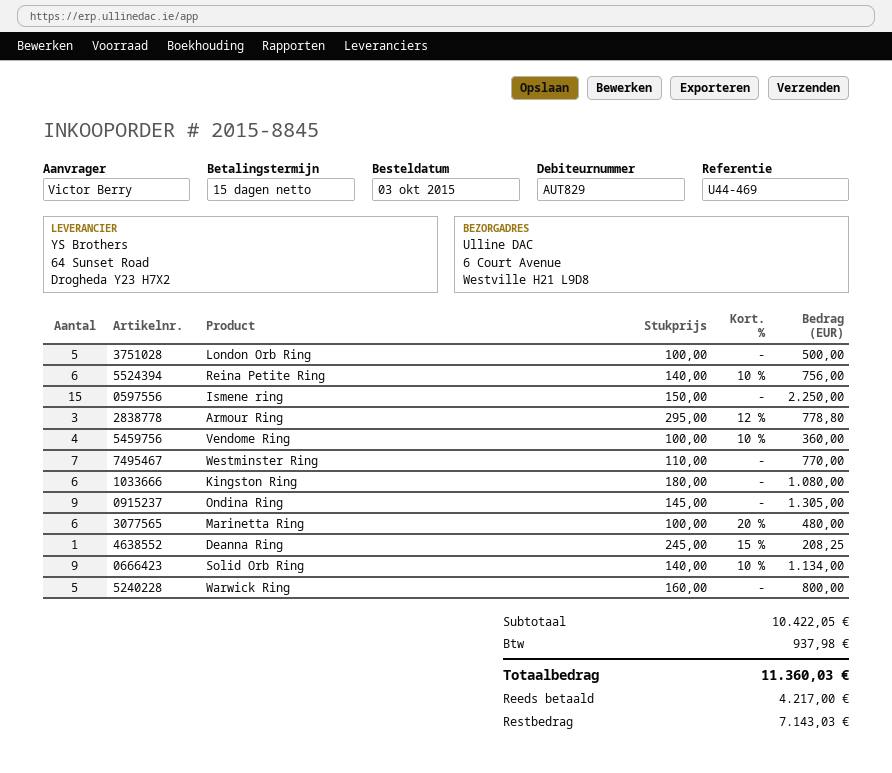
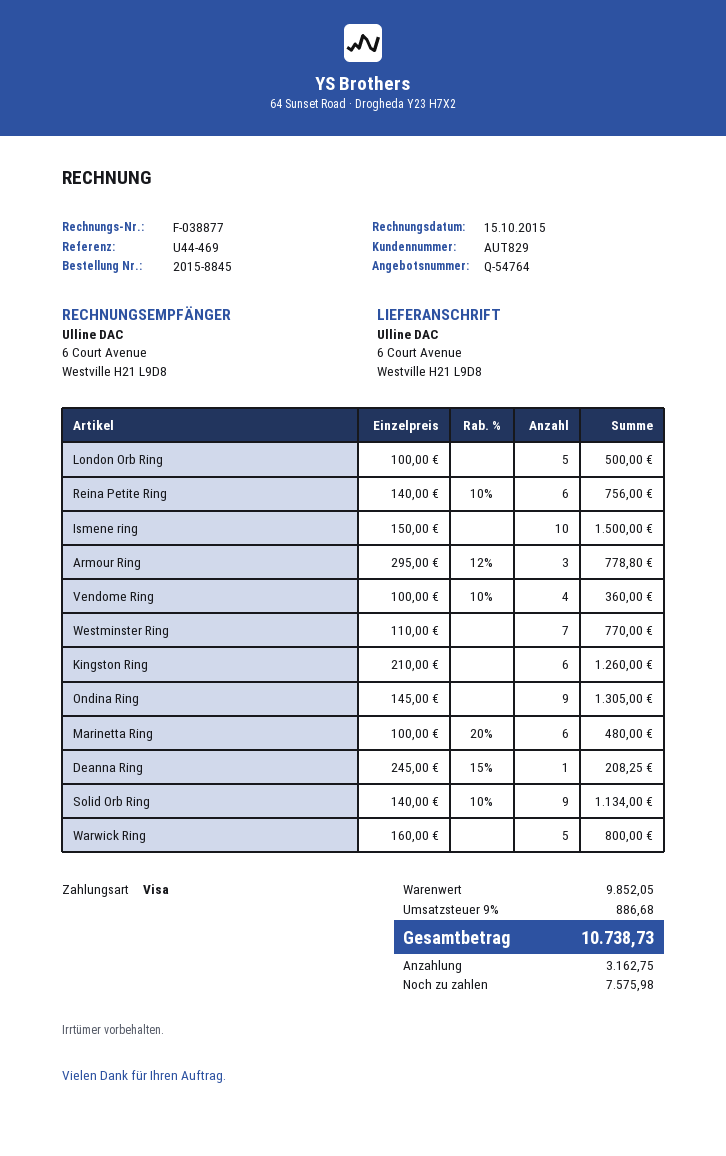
Ismene ring: 15 x 150.00 = 2250.00 -> 10 x 150.00 = 1500.00
Kingston Ring: 6 x 180.00 = 1080.00 -> 6 x 210.00 = 1260.00
subtotal: 10422.05 -> 9852.05
tax: 937.98 -> 886.68
total: 11360.03 -> 10738.73
deposit: 4217.00 -> 3162.75
balance: 7143.03 -> 7575.98

